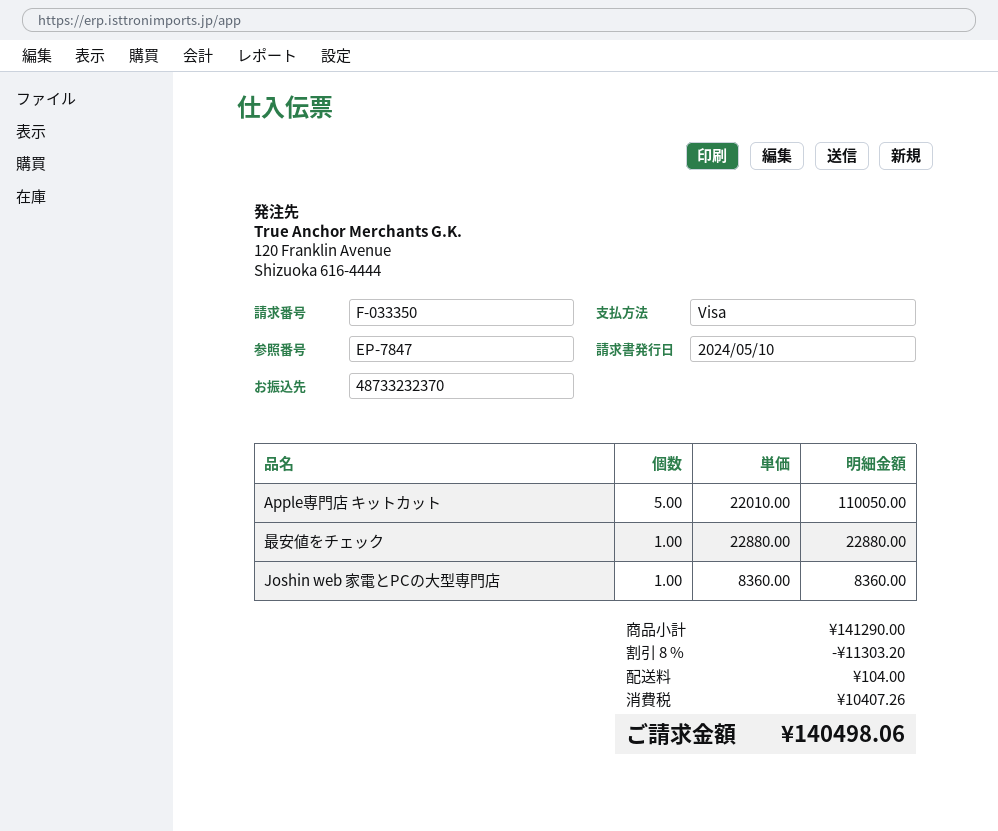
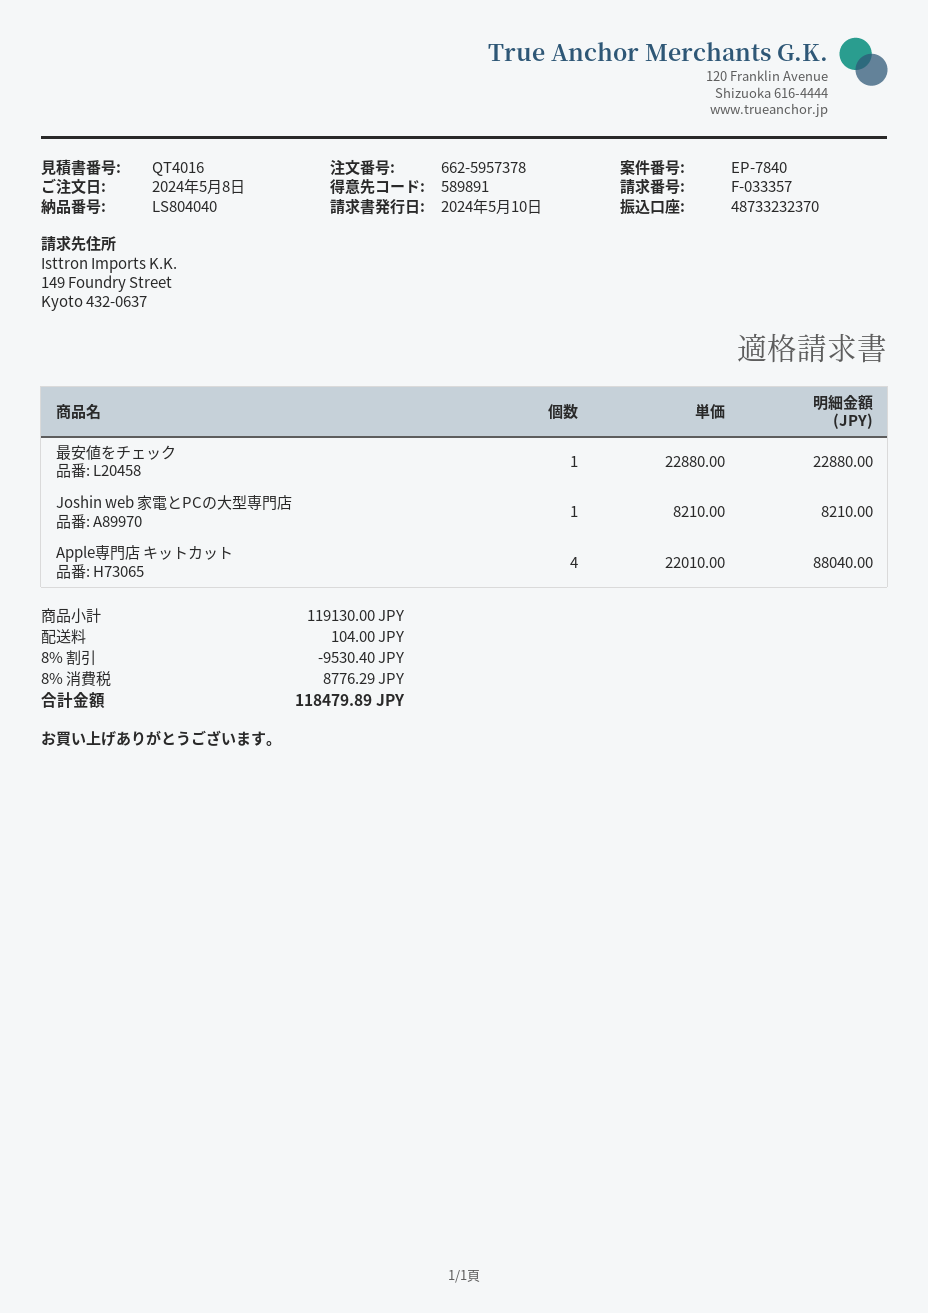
invoice number: F-033350 -> F-033357
reference: EP-7847 -> EP-7840
Apple専門店 キットカット: 5 x 22010.00 = 110050.00 -> 4 x 22010.00 = 88040.00
Joshin web 家電とPCの大型専門店: 1 x 8360.00 = 8360.00 -> 1 x 8210.00 = 8210.00
subtotal: 141290.00 -> 119130.00
discount: 8% = 11303.20 -> 8% = 9530.40
tax: 10407.26 -> 8776.29
total: 140498.06 -> 118479.89

